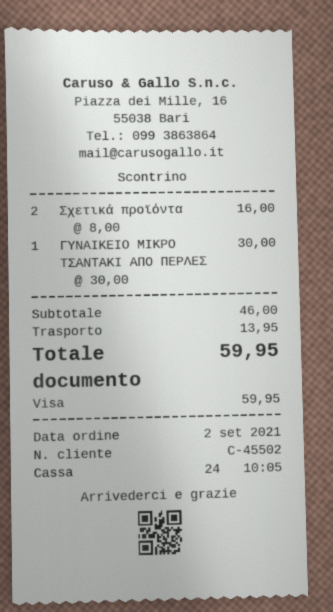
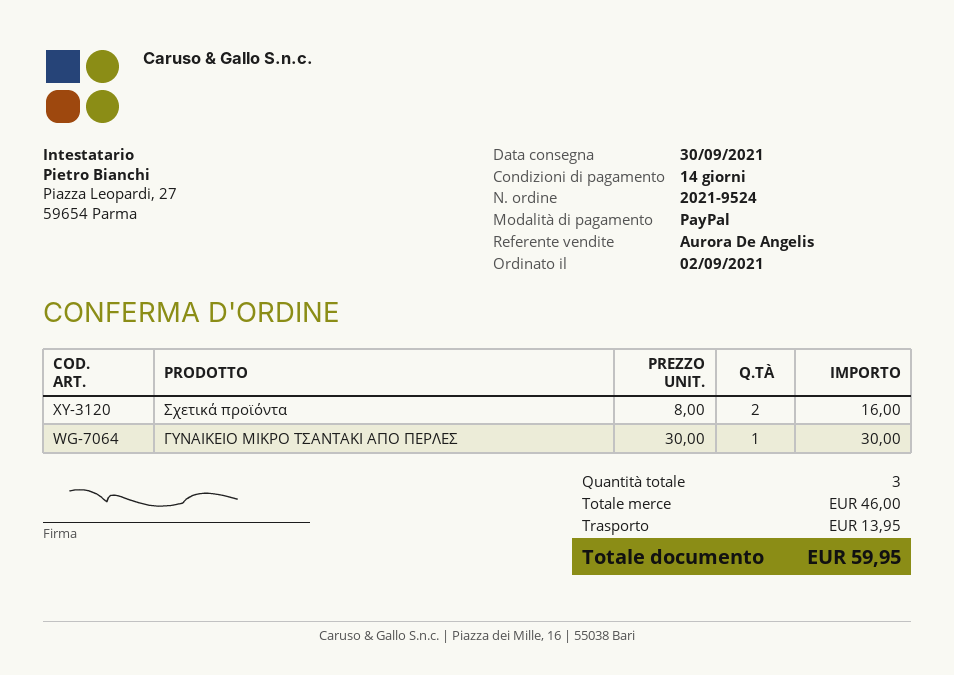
payment method: Visa -> PayPal

